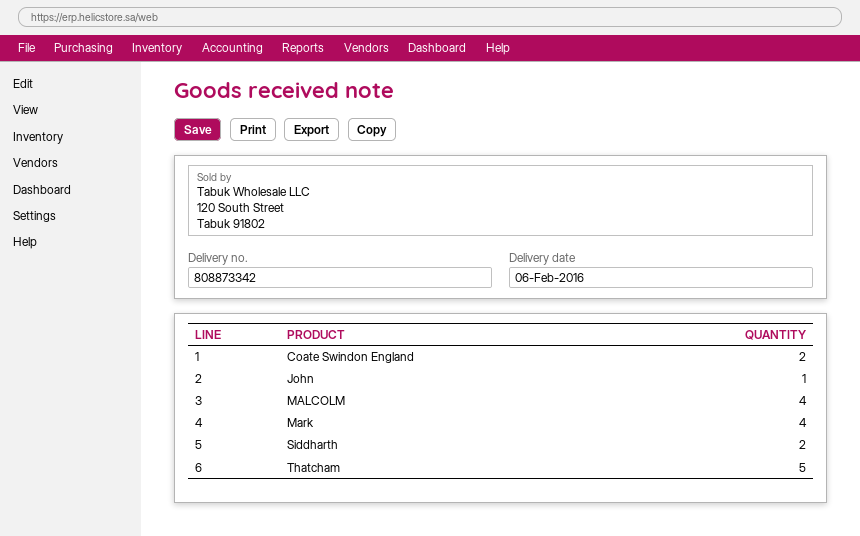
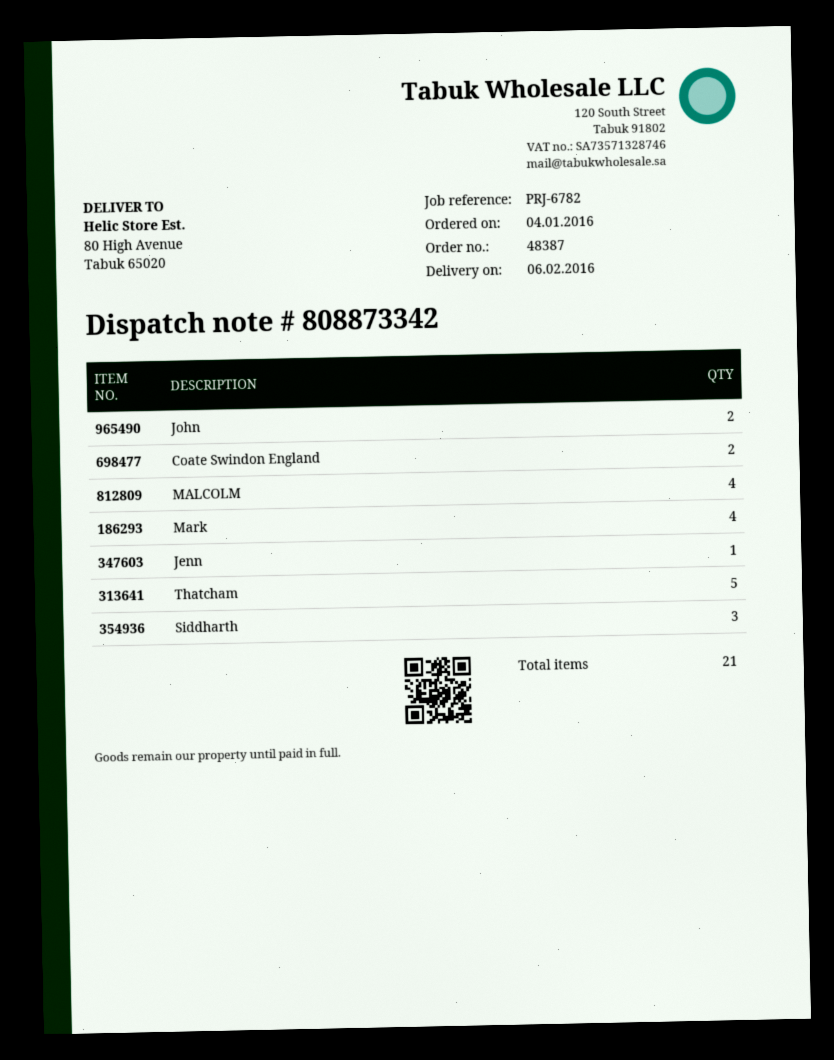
John: 1 -> 2
Siddharth: 2 -> 3
Jenn: none -> 1

